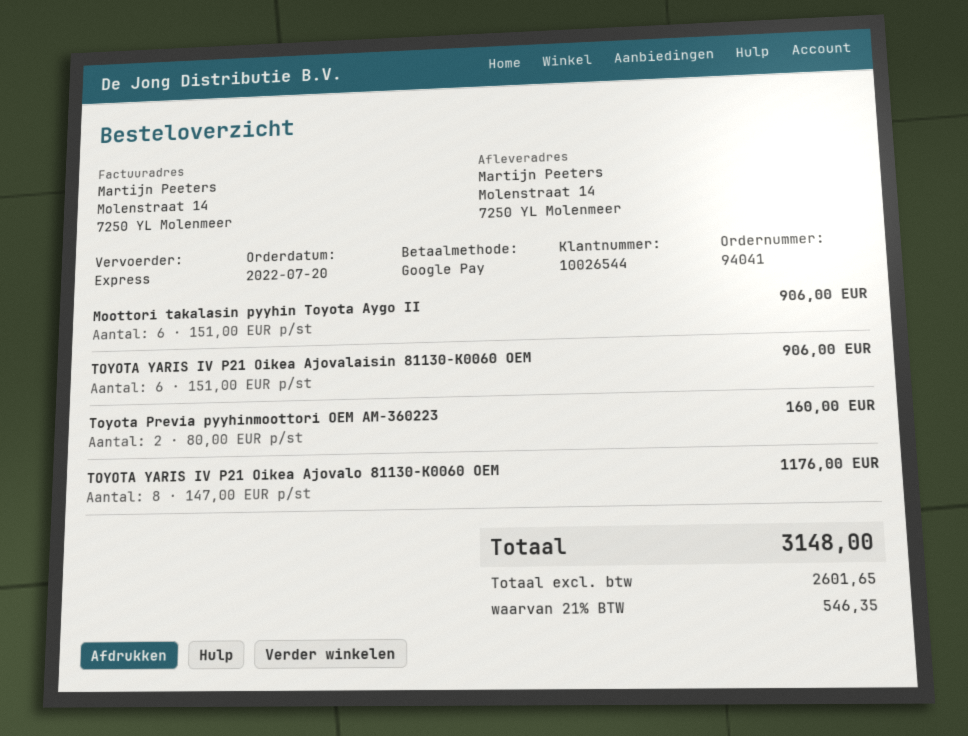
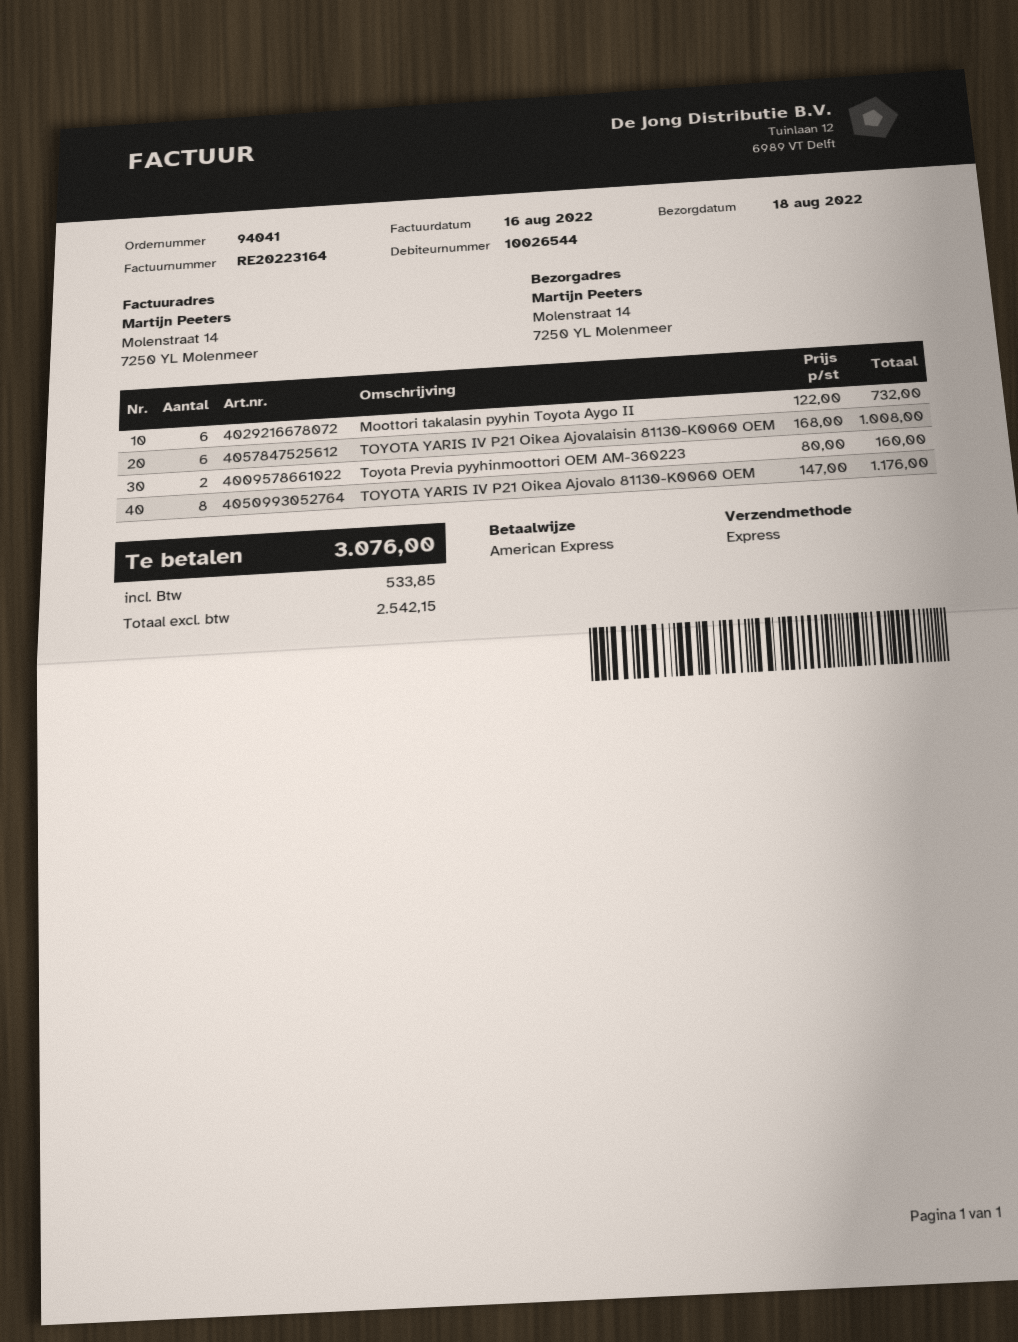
payment method: Google Pay -> American Express
Moottori takalasin pyyhin Toyota Aygo II: 6 x 151.00 = 906.00 -> 6 x 122.00 = 732.00
TOYOTA YARIS IV P21 Oikea Ajovalaisin 81130-K0060 OEM: 6 x 151.00 = 906.00 -> 6 x 168.00 = 1008.00
net: 2601.65 -> 2542.15
tax: 546.35 -> 533.85
total: 3148.00 -> 3076.00

